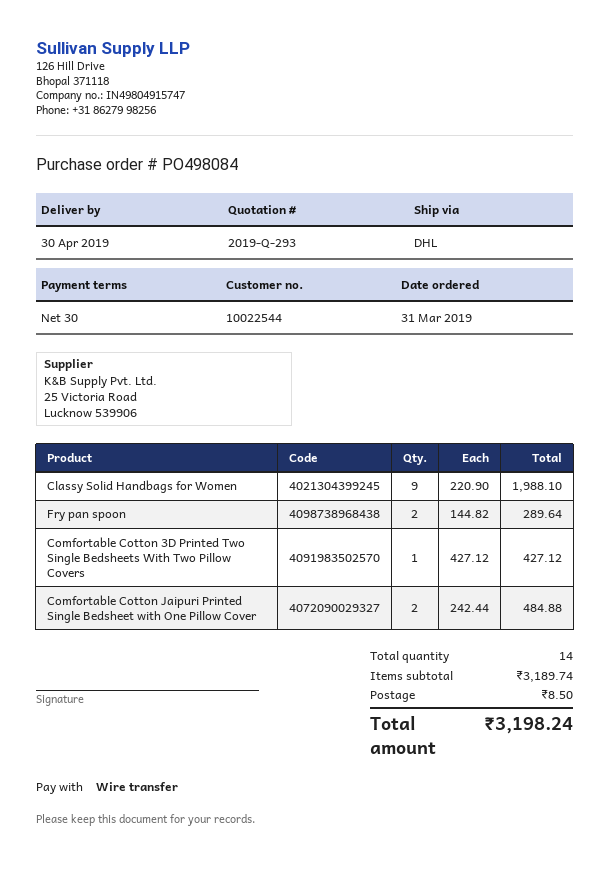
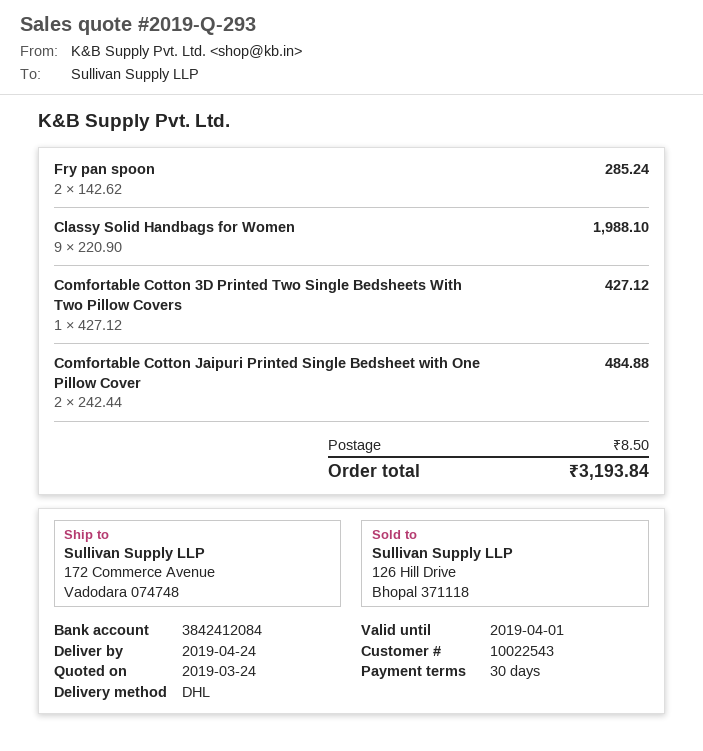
delivery date: 2019-04-30 -> 2019-04-24
customer number: 10022544 -> 10022543
Fry pan spoon: 2 x 144.82 = 289.64 -> 2 x 142.62 = 285.24
total: 3198.24 -> 3193.84

